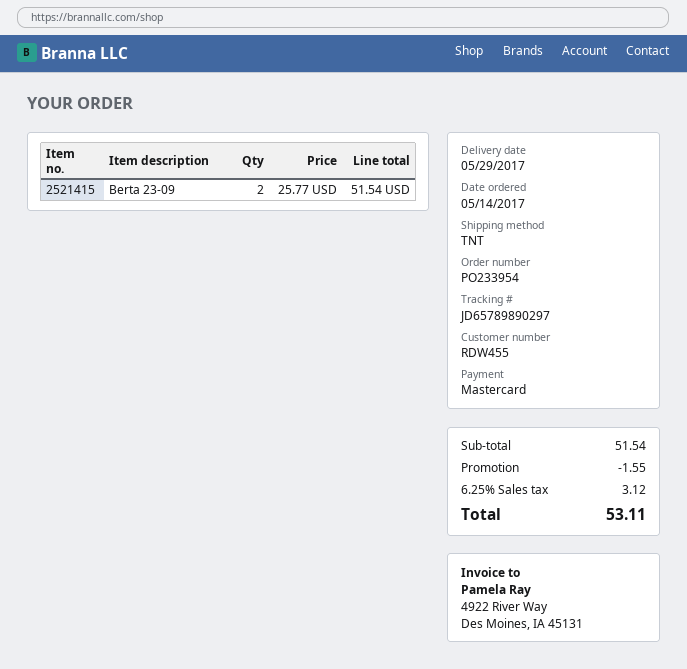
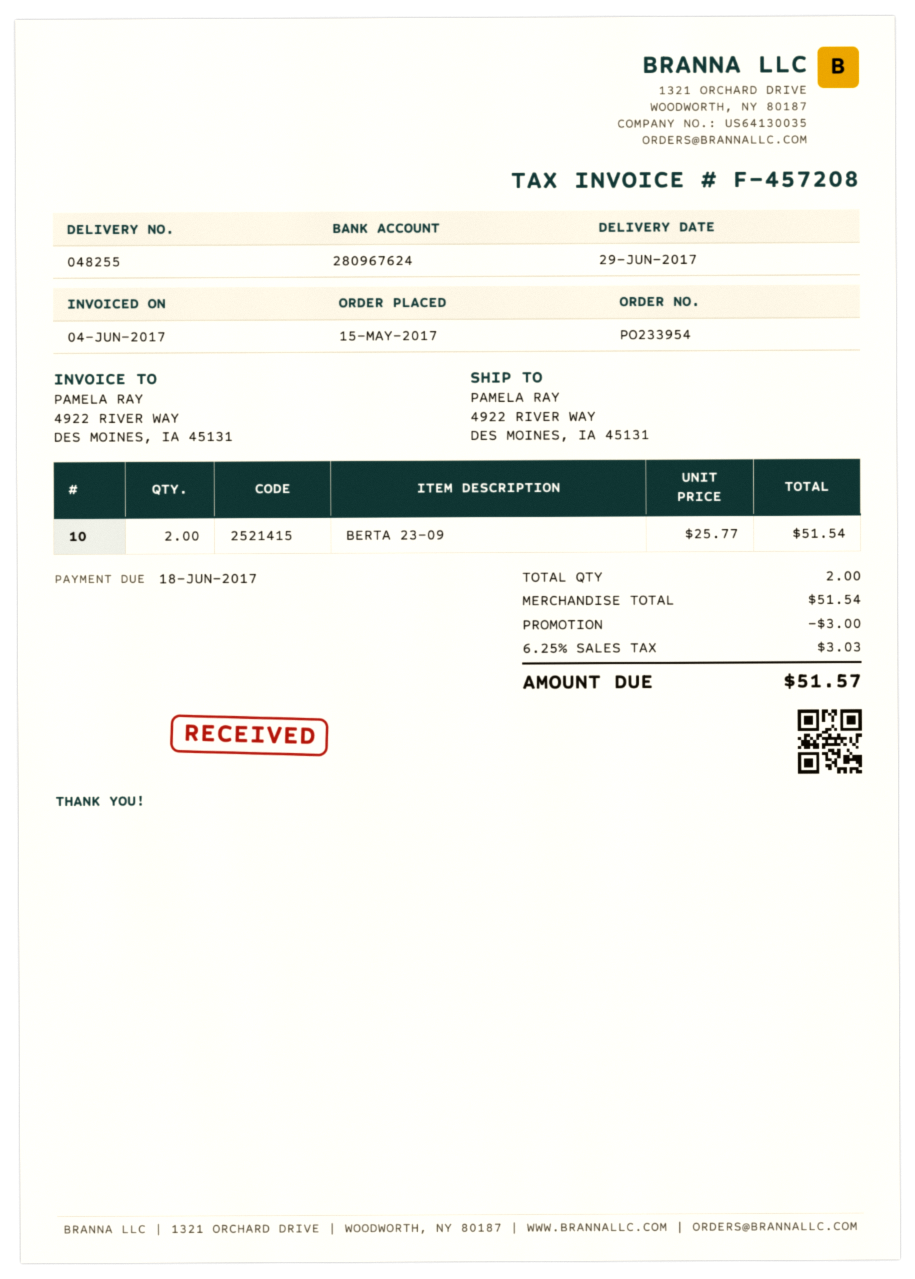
order date: 2017-05-14 -> 2017-05-15
delivery date: 2017-05-29 -> 2017-06-29
discount: 1.55 -> 3.00
tax: 6.25% = 3.12 -> 6.25% = 3.03
total: 53.11 -> 51.57

